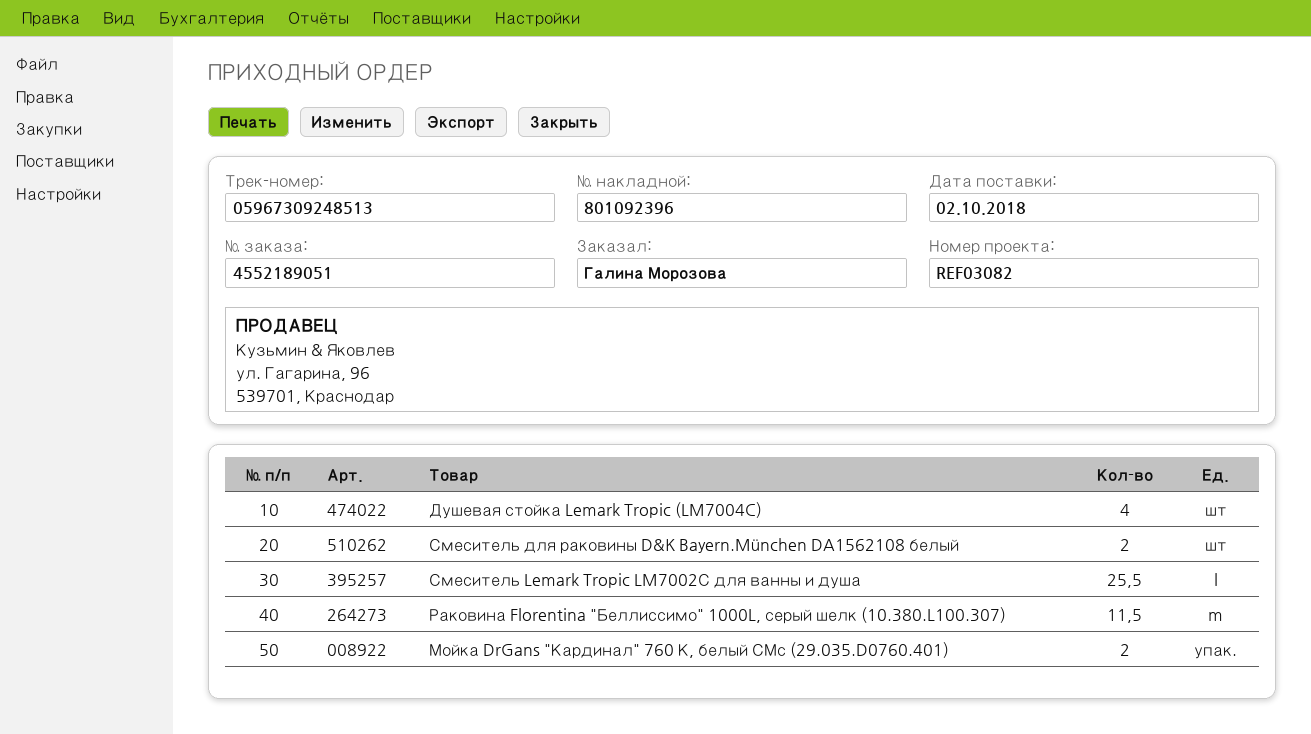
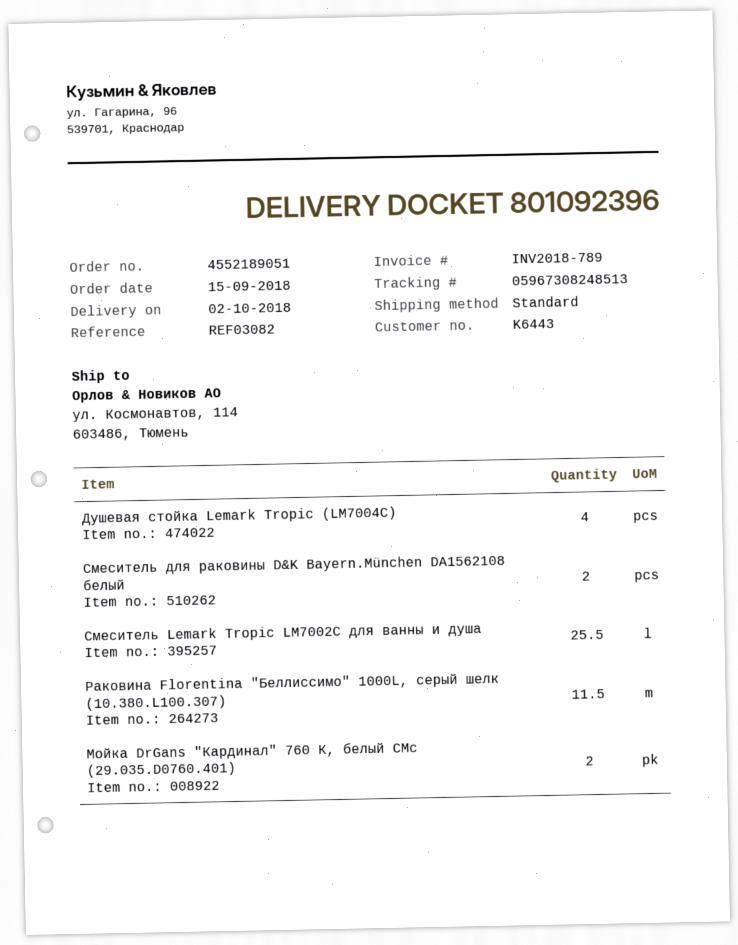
tracking number: 05967309248513 -> 05967308248513

